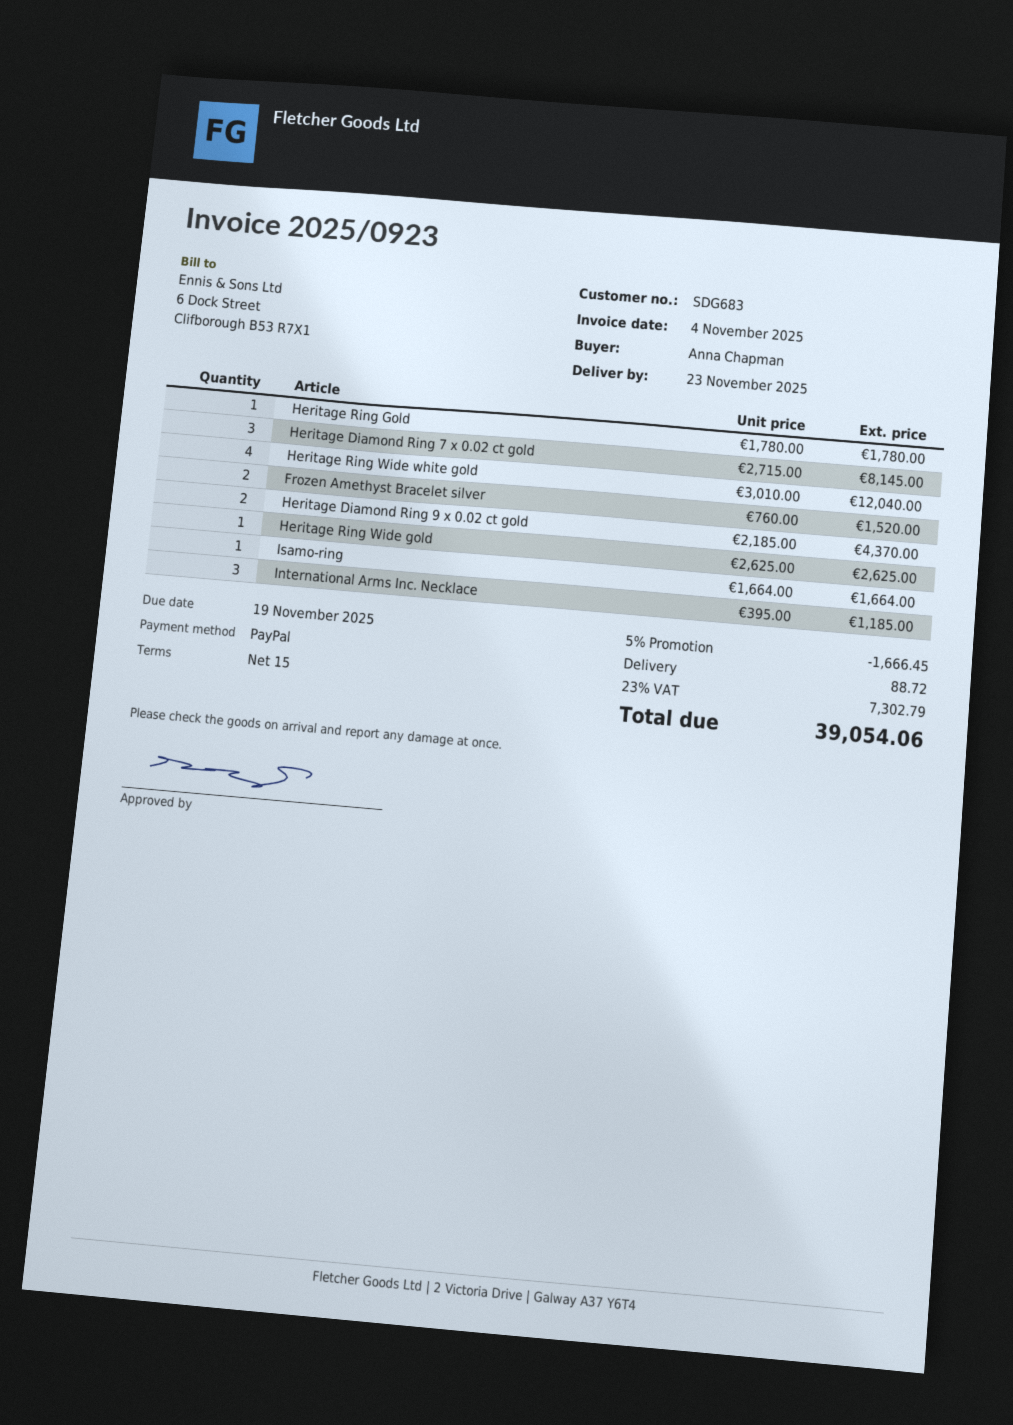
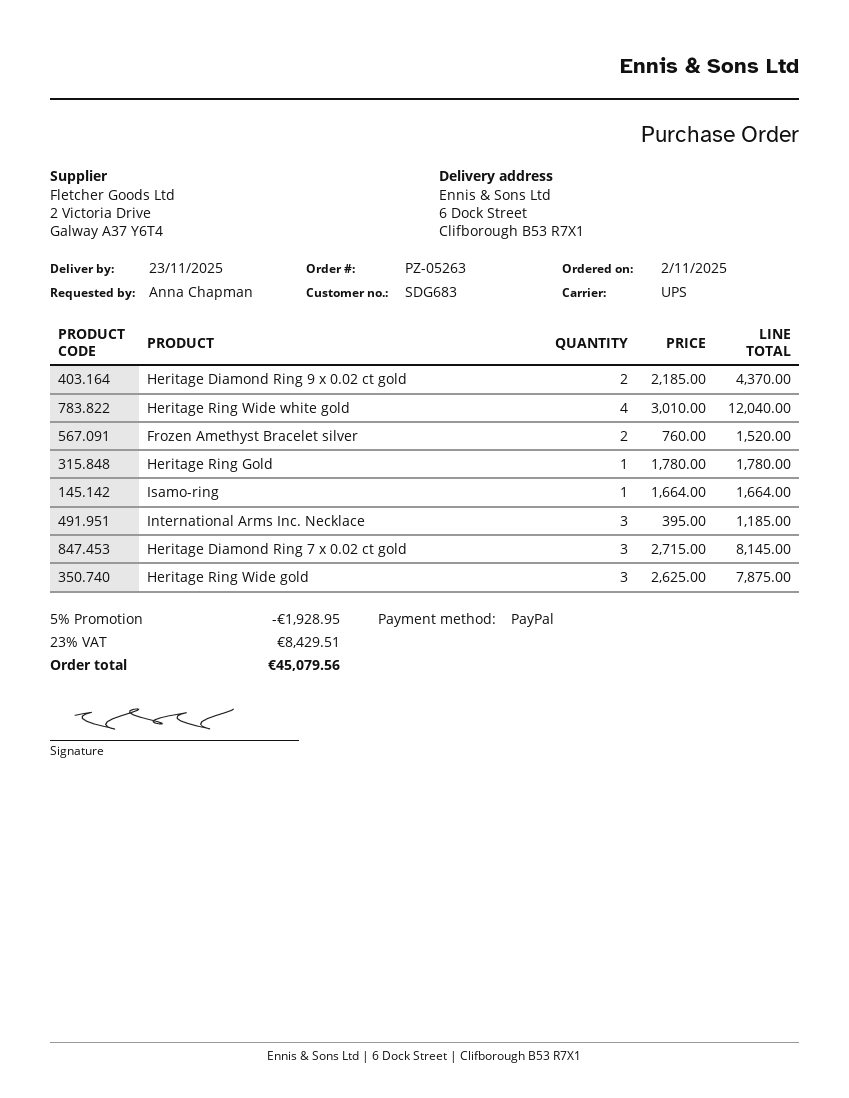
Heritage Ring Wide gold: 1 x 2625.00 = 2625.00 -> 3 x 2625.00 = 7875.00
discount: 5% = 1666.45 -> 5% = 1928.95
shipping: 88.72 -> none
tax: 23% = 7302.79 -> 23% = 8429.51
total: 39054.06 -> 45079.56

